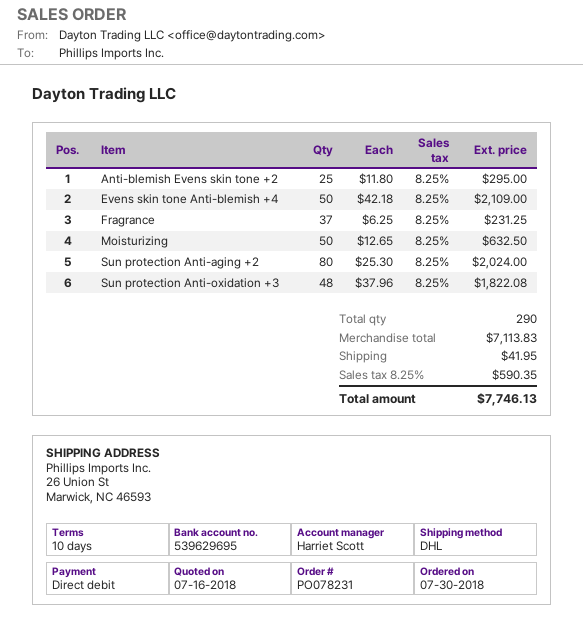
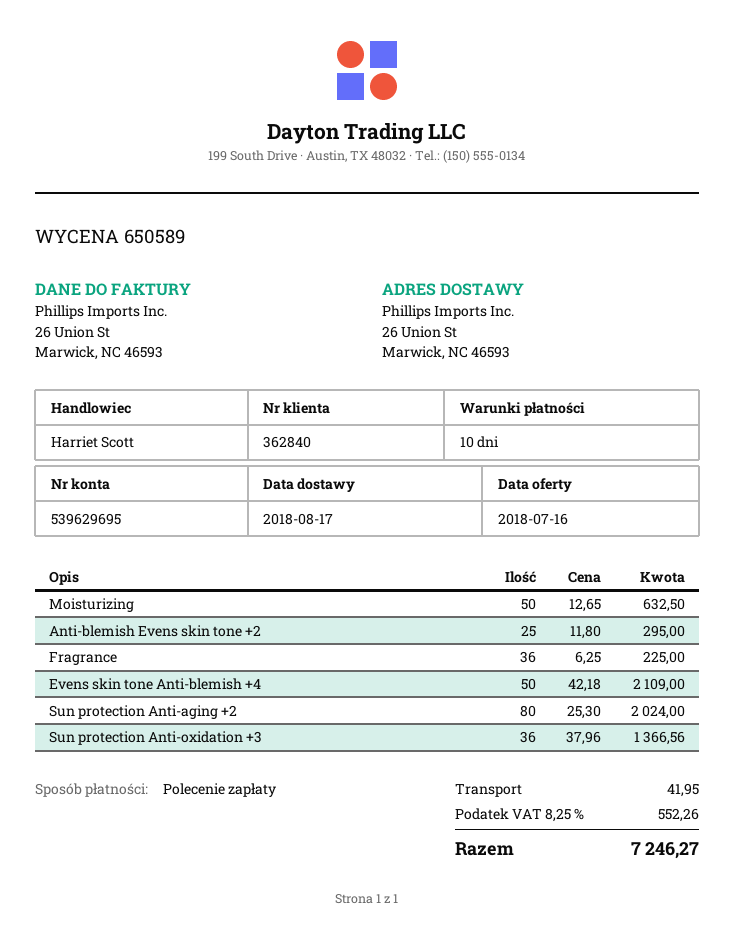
Fragrance: 37 x 6.25 = 231.25 -> 36 x 6.25 = 225.00
Sun protection Anti-oxidation +3: 48 x 37.96 = 1822.08 -> 36 x 37.96 = 1366.56
tax: 8.25% = 590.35 -> 8.25% = 552.26
total: 7746.13 -> 7246.27

